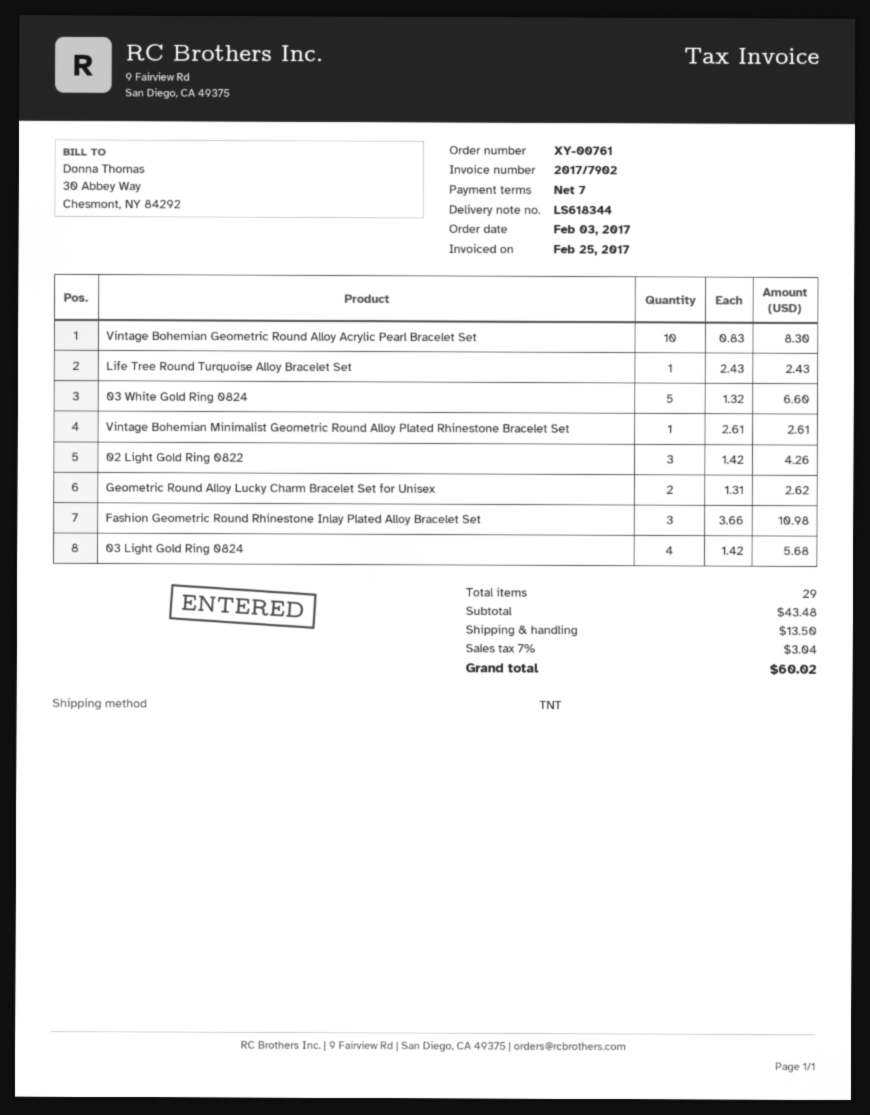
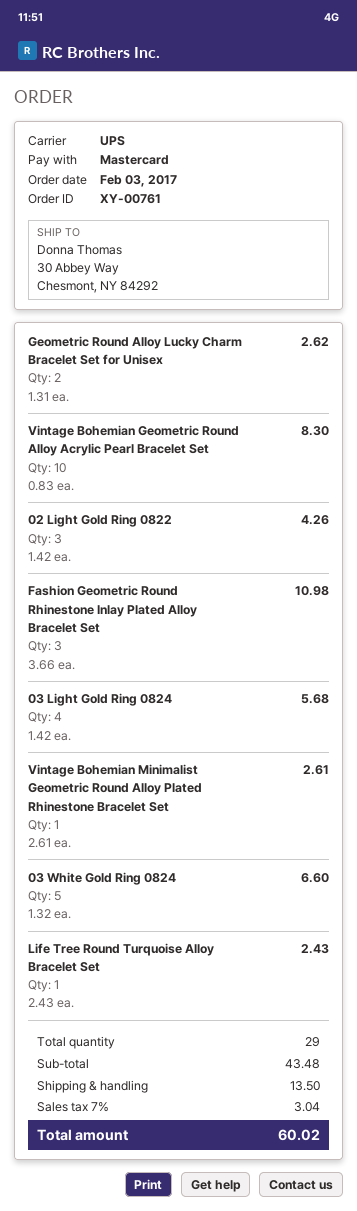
shipping method: TNT -> UPS

